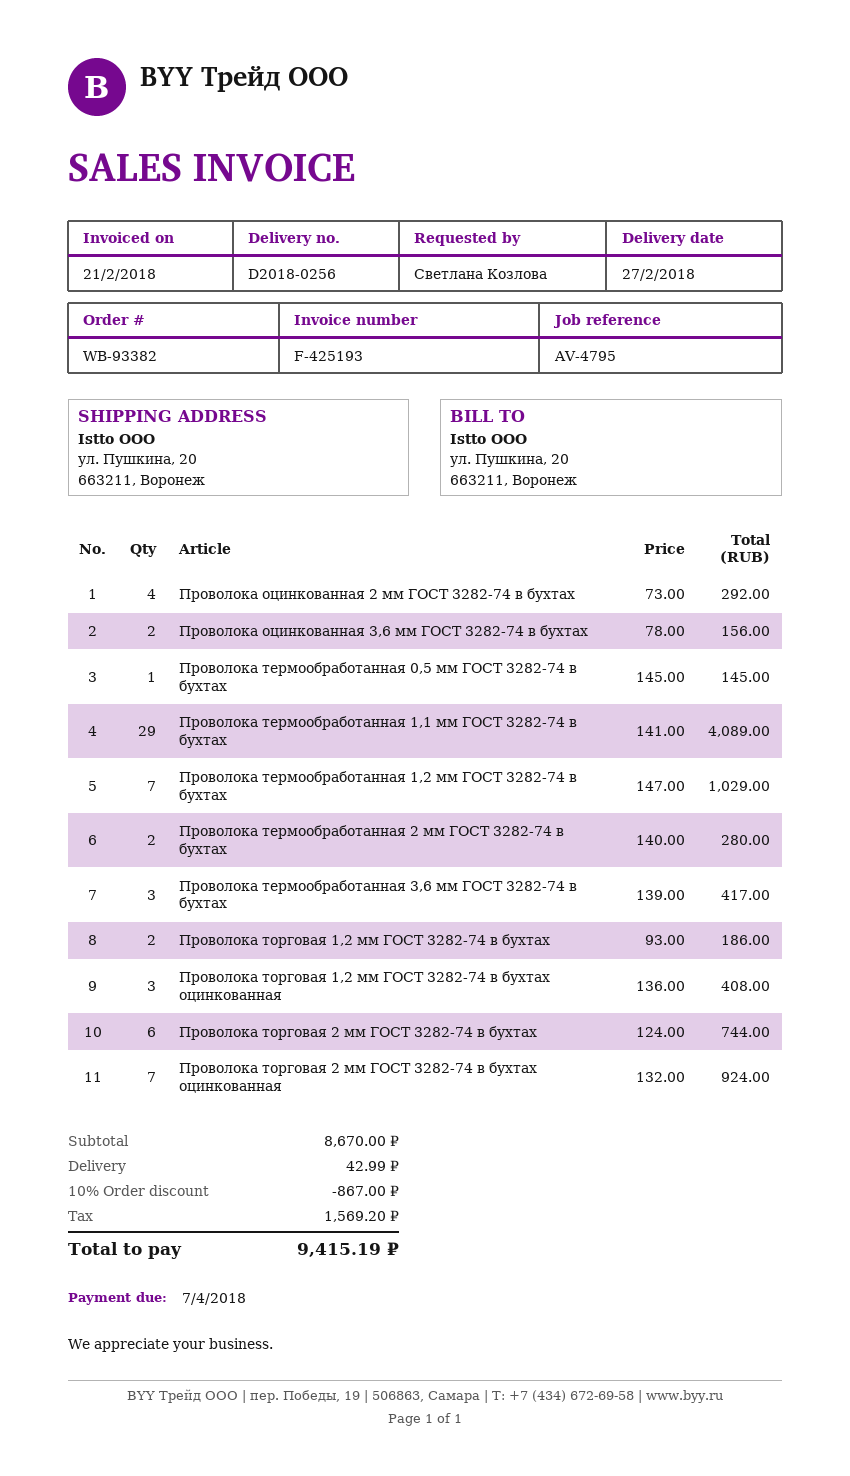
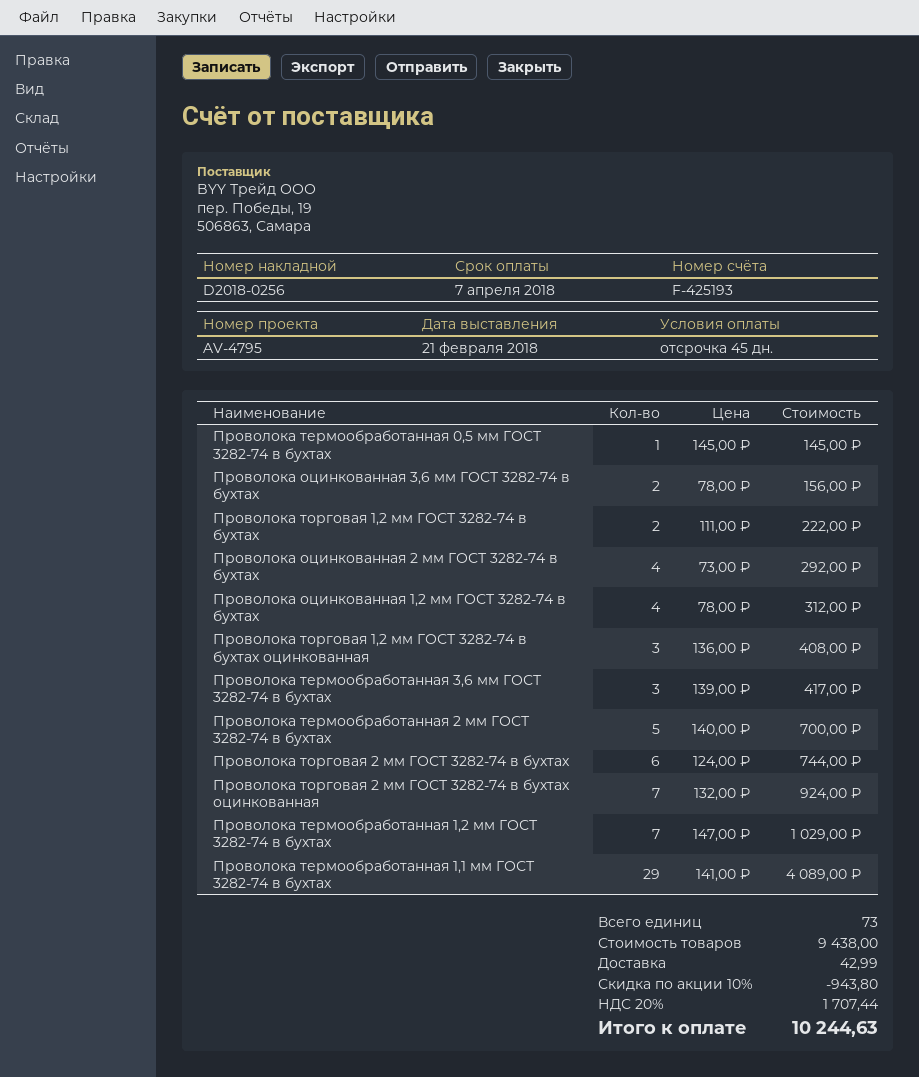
Проволока термообработанная 2 мм ГОСТ 3282-74 в бухтах: 2 x 140.00 = 280.00 -> 5 x 140.00 = 700.00
Проволока торговая 1,2 мм ГОСТ 3282-74 в бухтах: 2 x 93.00 = 186.00 -> 2 x 111.00 = 222.00
Проволока оцинкованная 1,2 мм ГОСТ 3282-74 в бухтах: none -> 4 x 78.00 = 312.00
subtotal: 8670.00 -> 9438.00
discount: 10% = 867.00 -> 10% = 943.80
tax: 1569.20 -> 1707.44
total: 9415.19 -> 10244.63

